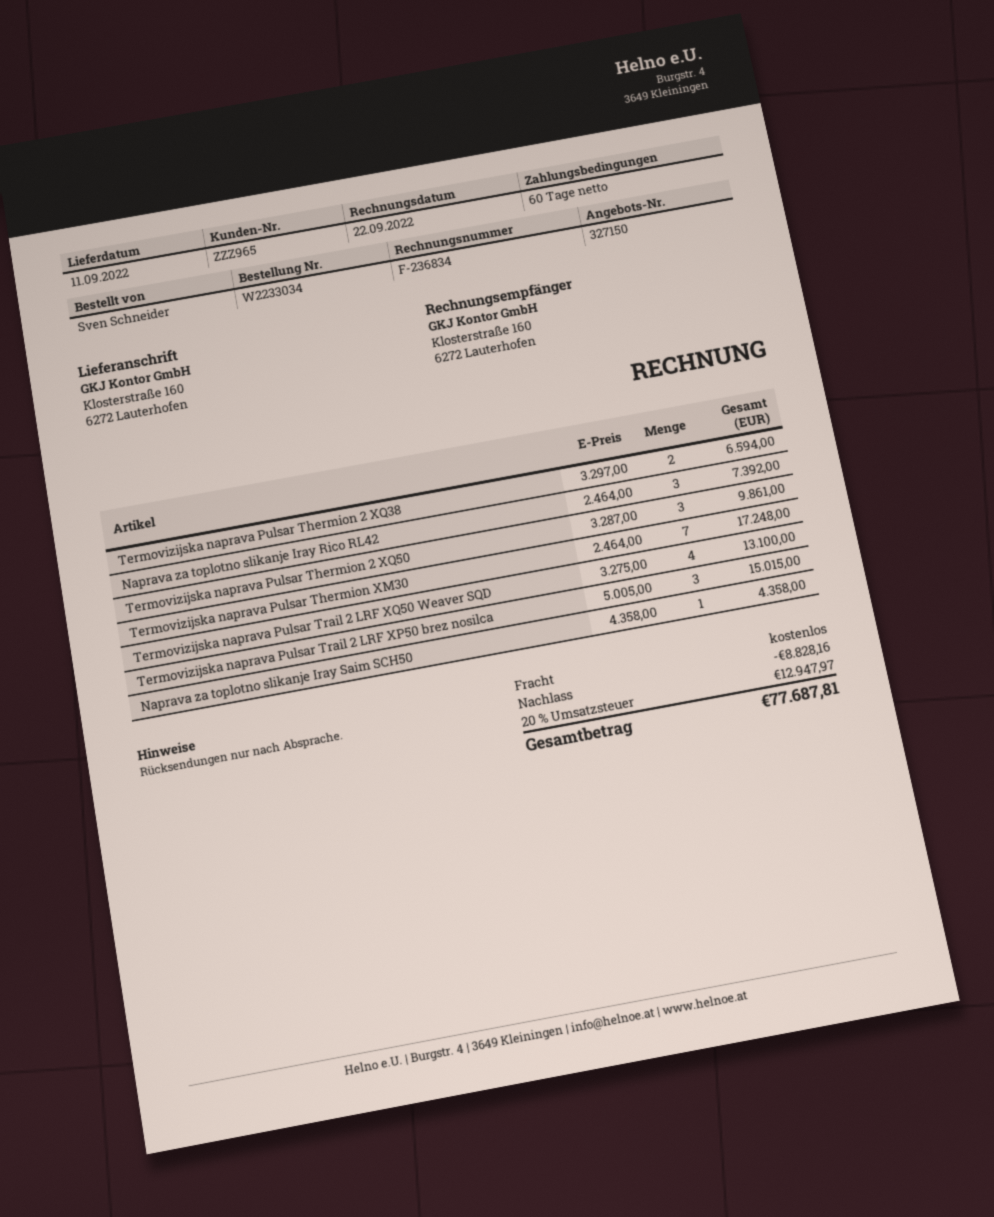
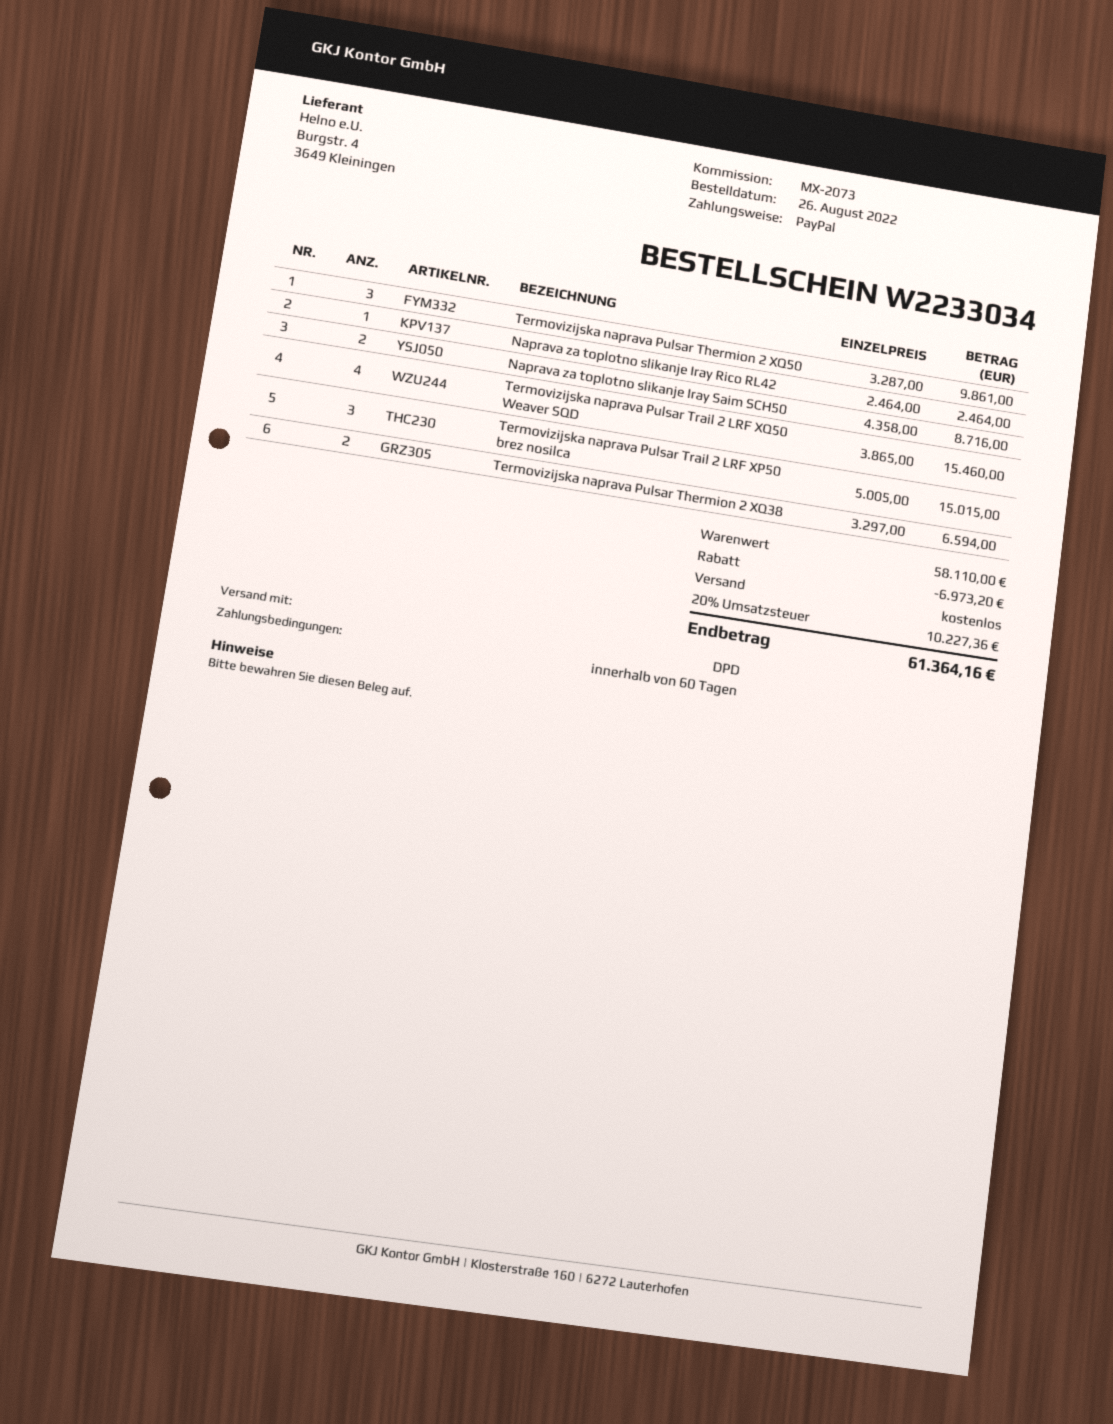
Naprava za toplotno slikanje Iray Rico RL42: 3 x 2464.00 = 7392.00 -> 1 x 2464.00 = 2464.00
Termovizijska naprava Pulsar Thermion XM30: 7 x 2464.00 = 17248.00 -> none
Termovizijska naprava Pulsar Trail 2 LRF XQ50 Weaver SQD: 4 x 3275.00 = 13100.00 -> 4 x 3865.00 = 15460.00
Naprava za toplotno slikanje Iray Saim SCH50: 1 x 4358.00 = 4358.00 -> 2 x 4358.00 = 8716.00
discount: 8828.16 -> 6973.20
tax: 20% = 12947.97 -> 20% = 10227.36
total: 77687.81 -> 61364.16

